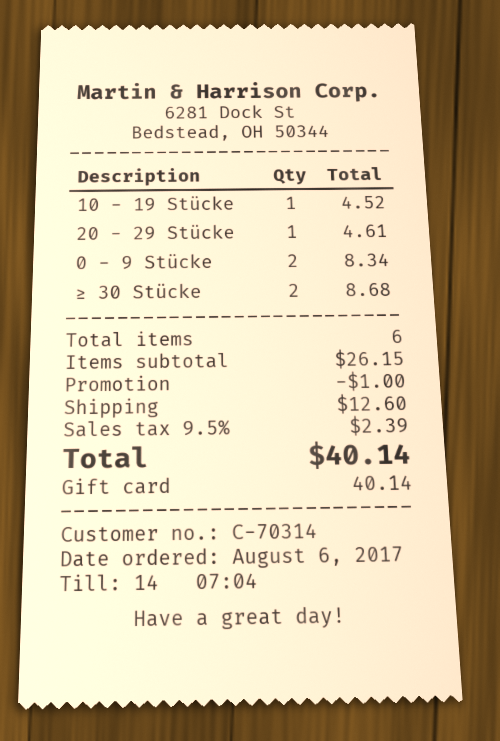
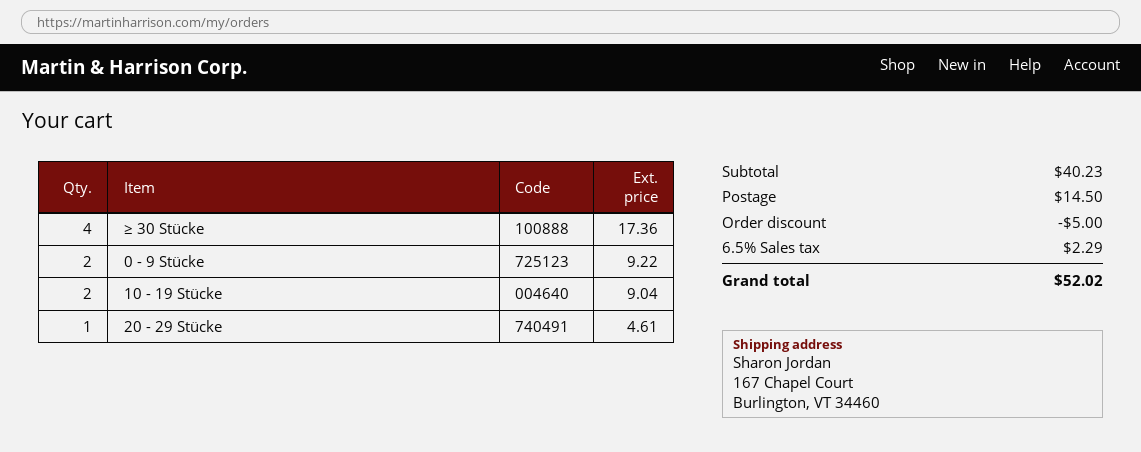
10 - 19 Stücke: 1 for 4.52 -> 2 for 9.04
0 - 9 Stücke: 2 for 8.34 -> 2 for 9.22
≥ 30 Stücke: 2 for 8.68 -> 4 for 17.36
subtotal: 26.15 -> 40.23
discount: 1.00 -> 5.00
shipping: 12.60 -> 14.50
tax: 9.5% = 2.39 -> 6.5% = 2.29
total: 40.14 -> 52.02

